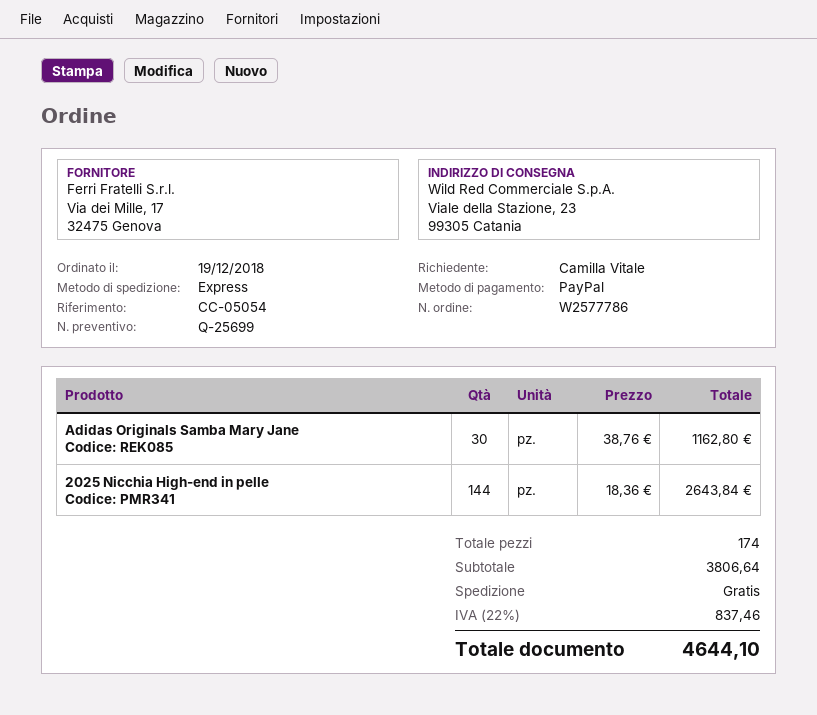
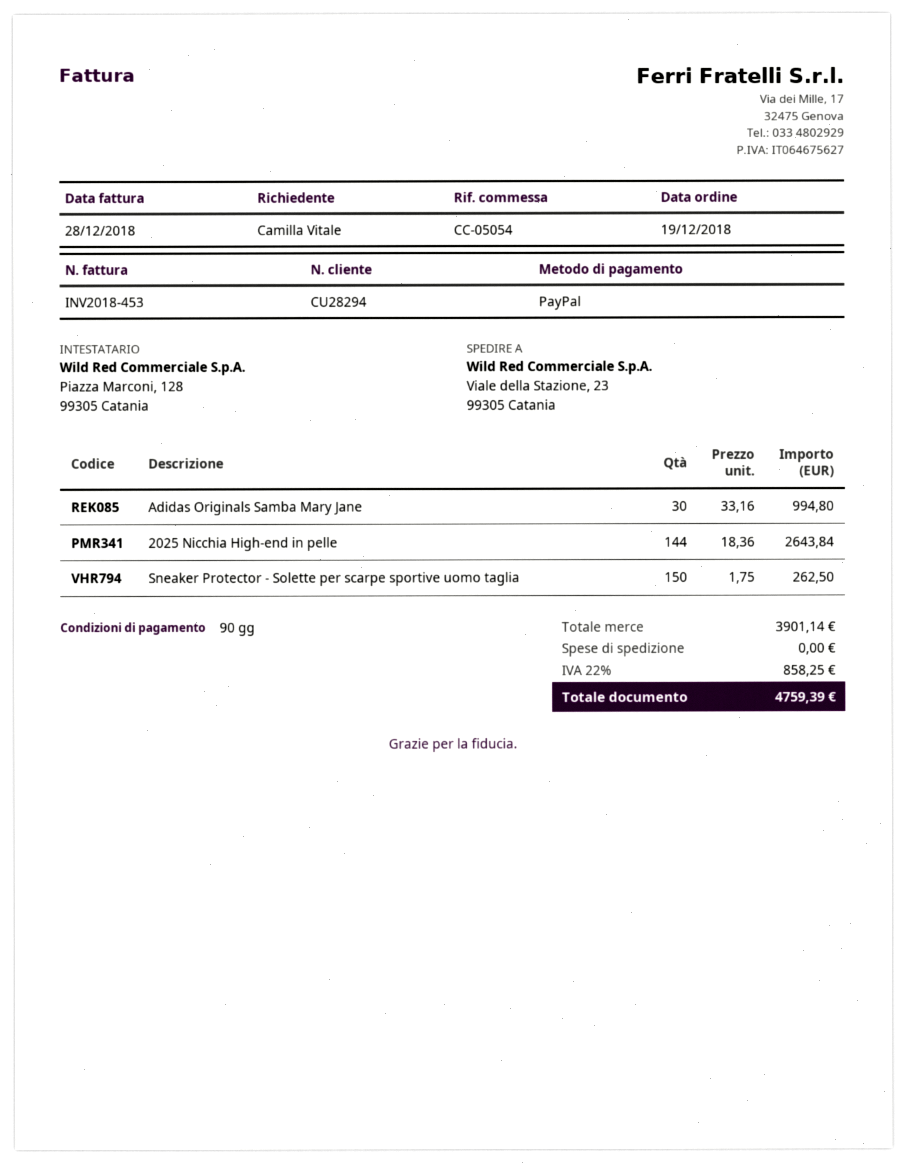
Adidas Originals Samba Mary Jane: 30 x 38.76 = 1162.80 -> 30 x 33.16 = 994.80
Sneaker Protector - Solette per scarpe sportive uomo taglia: none -> 150 x 1.75 = 262.50
subtotal: 3806.64 -> 3901.14
tax: 22% = 837.46 -> 22% = 858.25
total: 4644.10 -> 4759.39

